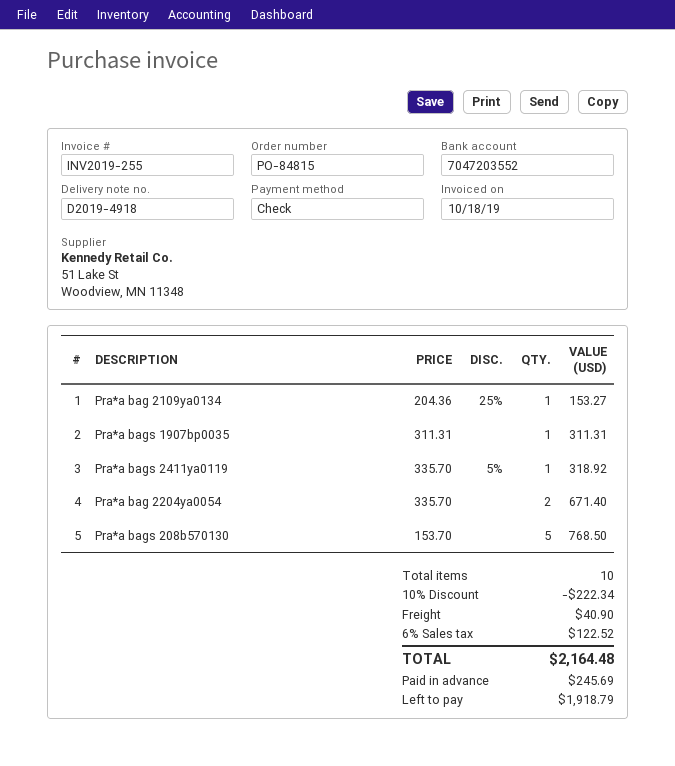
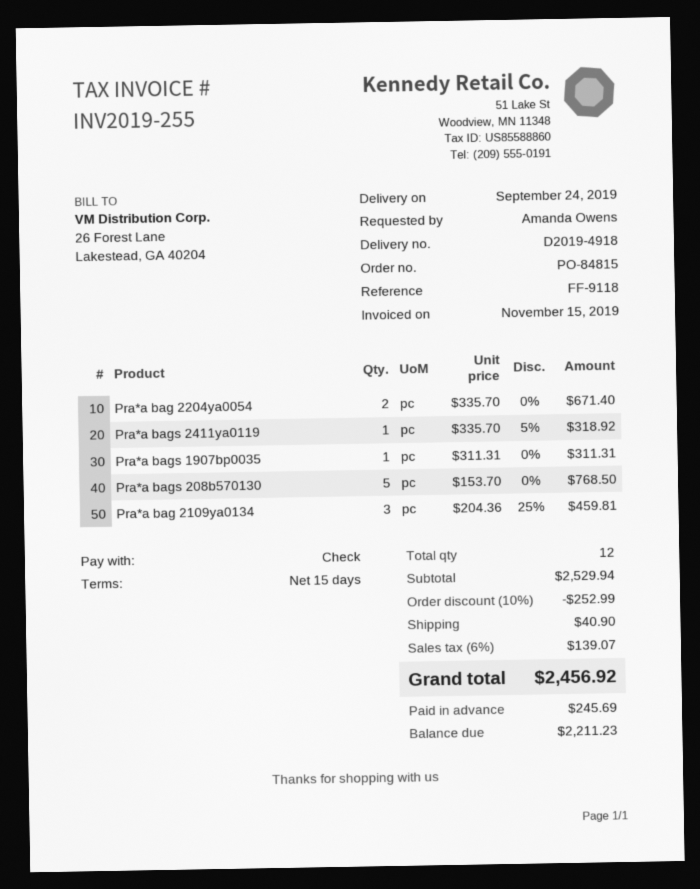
invoice date: 2019-10-18 -> 2019-11-15
Pra*a bag 2109ya0134: 1 x 204.36 - 25% = 153.27 -> 3 x 204.36 - 25% = 459.81
total quantity: 10 -> 12
discount: 10% = 222.34 -> 10% = 252.99
tax: 6% = 122.52 -> 6% = 139.07
total: 2164.48 -> 2456.92
balance: 1918.79 -> 2211.23

